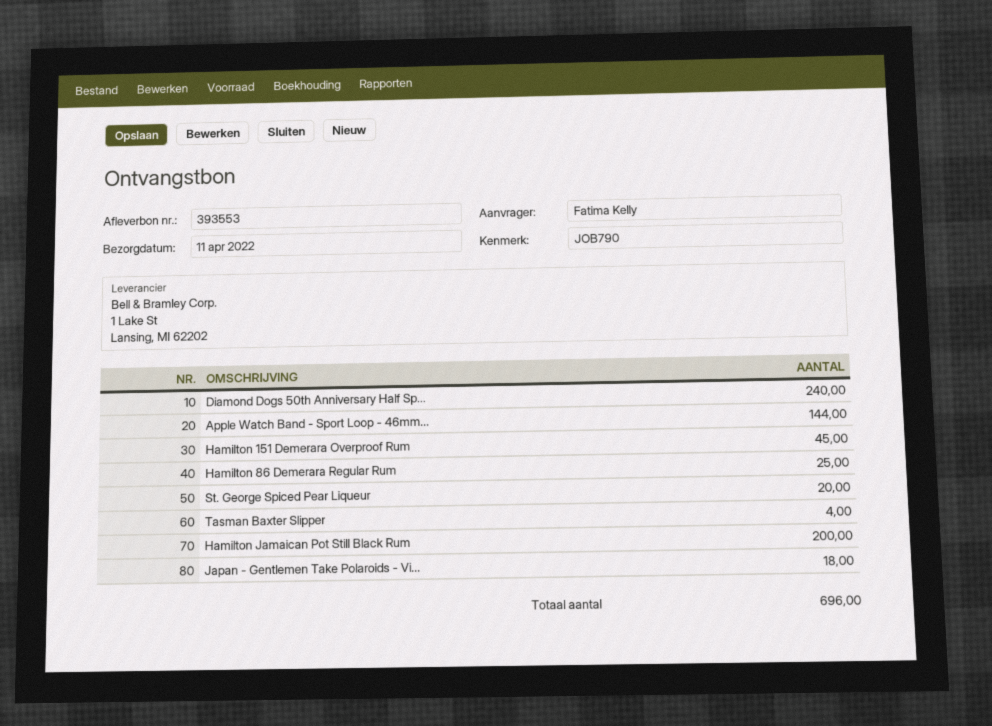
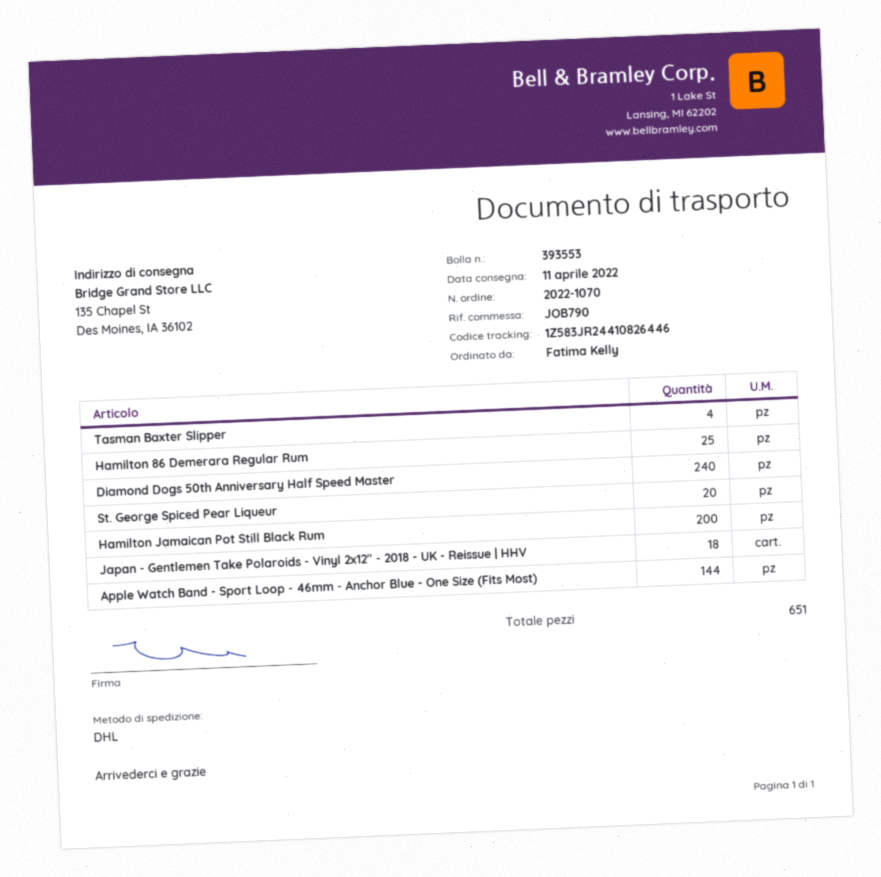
Hamilton 151 Demerara Overproof Rum: 45 -> none
total quantity: 696 -> 651

